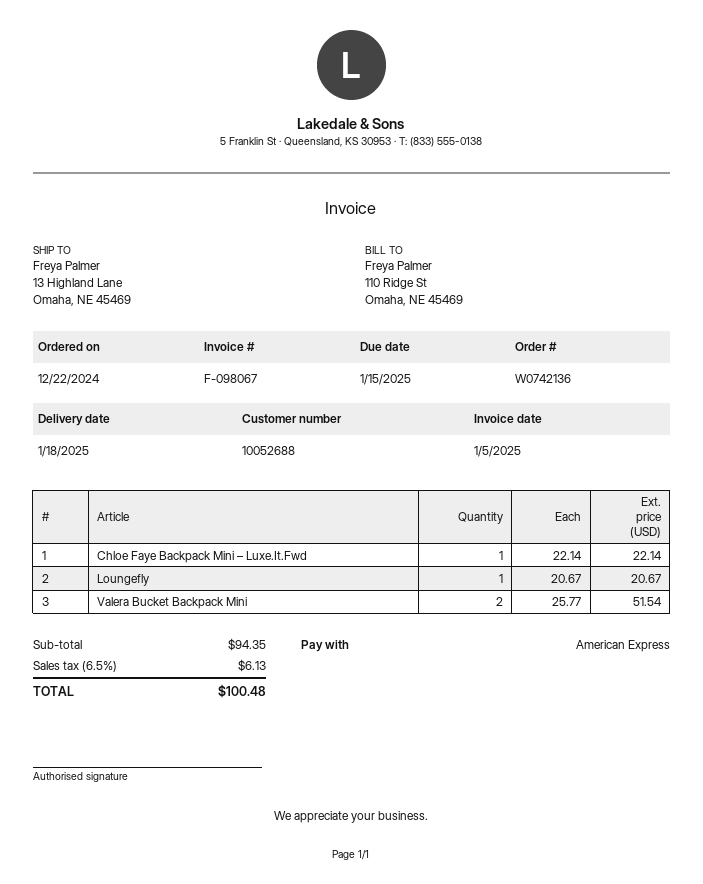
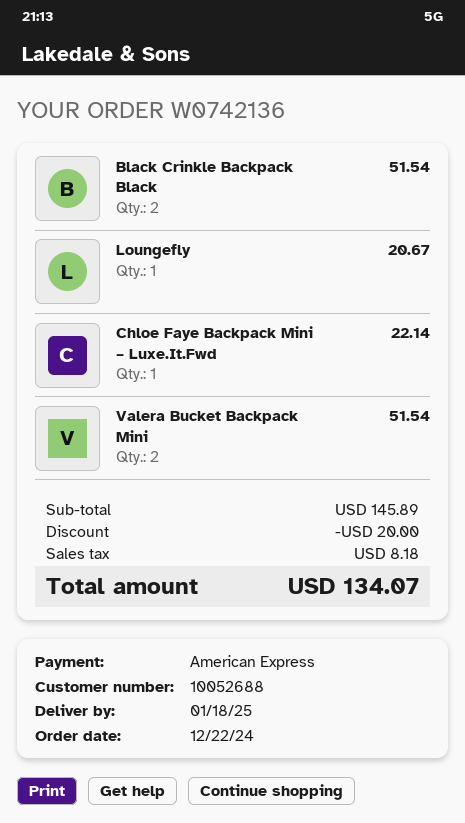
Black Crinkle Backpack Black: none -> 2 for 51.54
subtotal: 94.35 -> 145.89
discount: none -> 20.00
tax: 6.13 -> 8.18
total: 100.48 -> 134.07

